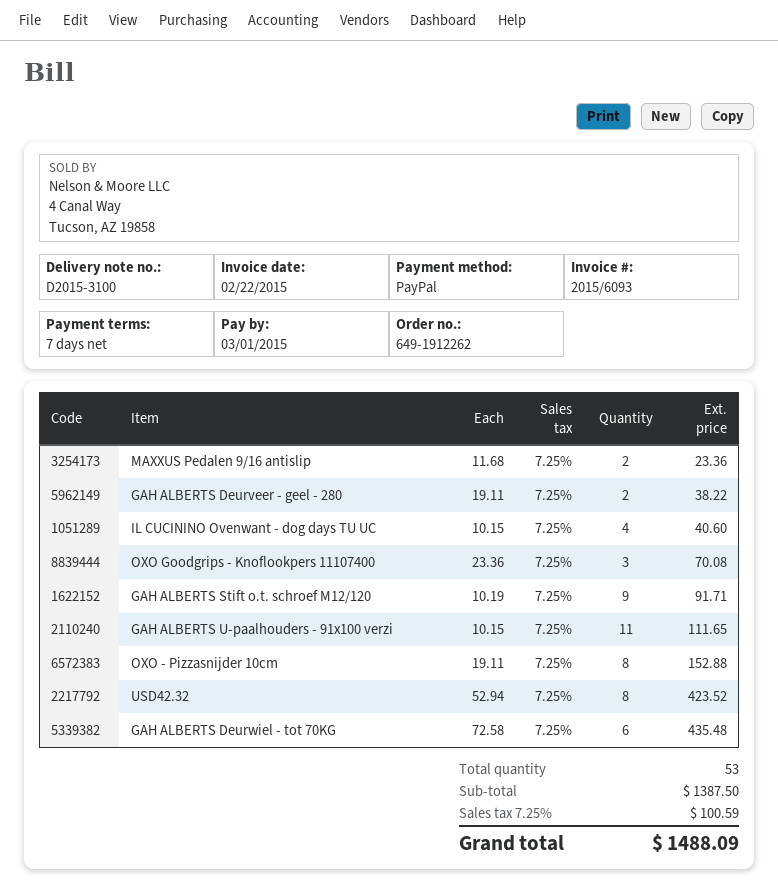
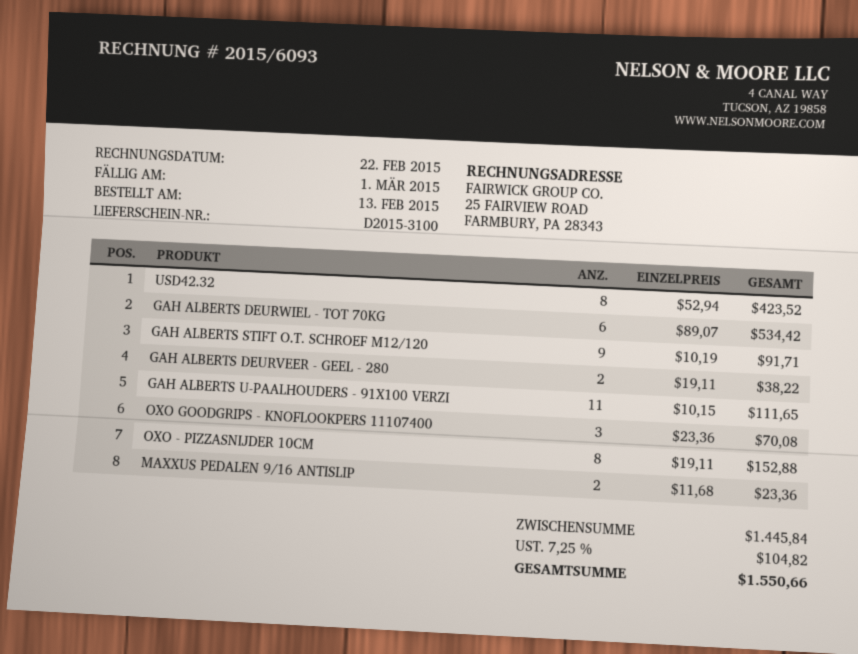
IL CUCININO Ovenwant - dog days TU UC: 4 x 10.15 = 40.60 -> none
GAH ALBERTS Deurwiel - tot 70KG: 6 x 72.58 = 435.48 -> 6 x 89.07 = 534.42
subtotal: 1387.50 -> 1445.84
tax: 7.25% = 100.59 -> 7.25% = 104.82
total: 1488.09 -> 1550.66

